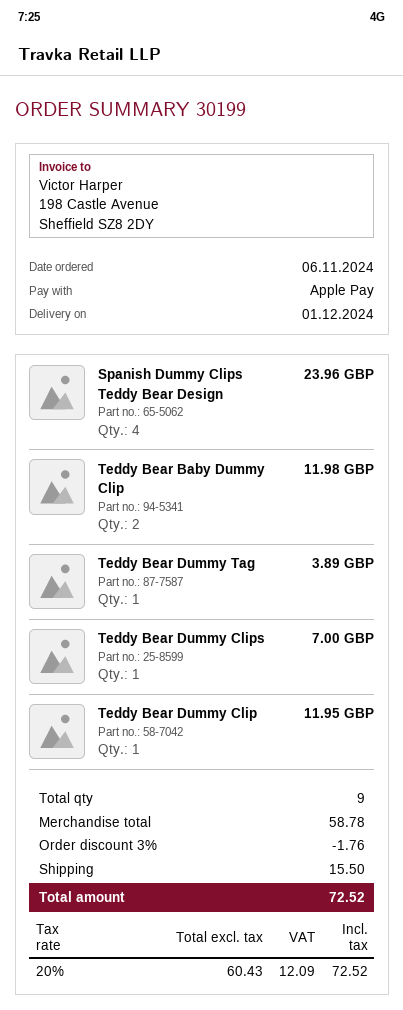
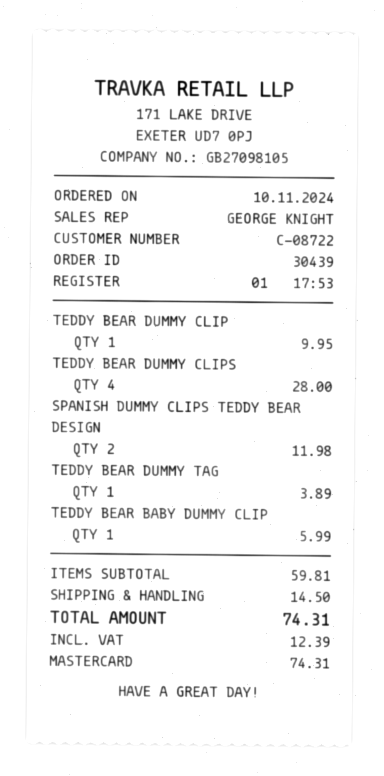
order number: 30199 -> 30439
order date: 2024-11-06 -> 2024-11-10
payment method: Apple Pay -> Mastercard
Spanish Dummy Clips Teddy Bear Design: 4 for 23.96 -> 2 for 11.98
Teddy Bear Baby Dummy Clip: 2 for 11.98 -> 1 for 5.99
Teddy Bear Dummy Clips: 1 for 7.00 -> 4 for 28.00
Teddy Bear Dummy Clip: 1 for 11.95 -> 1 for 9.95
subtotal: 58.78 -> 59.81
discount: 3% = 1.76 -> none
shipping: 15.50 -> 14.50
tax: 12.09 -> 12.39
total: 72.52 -> 74.31

